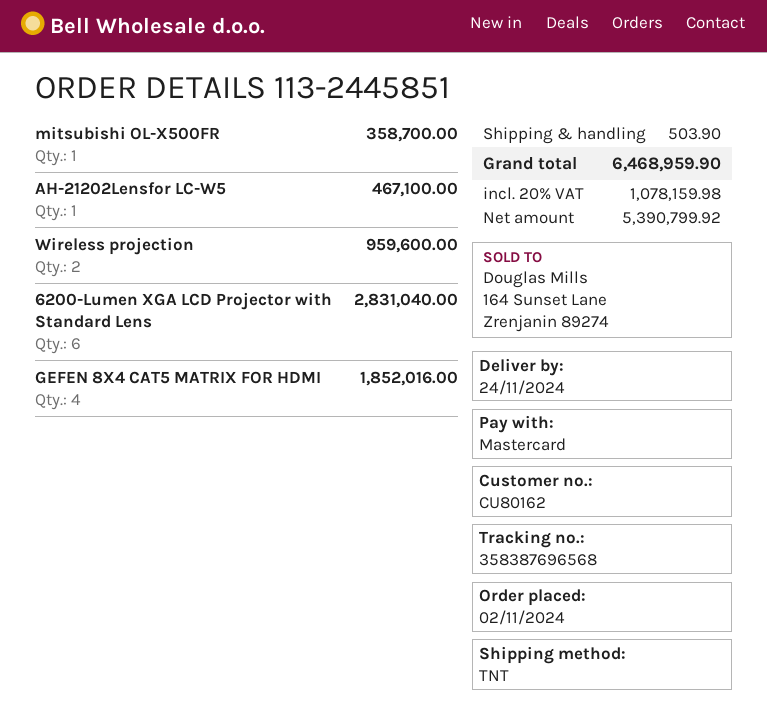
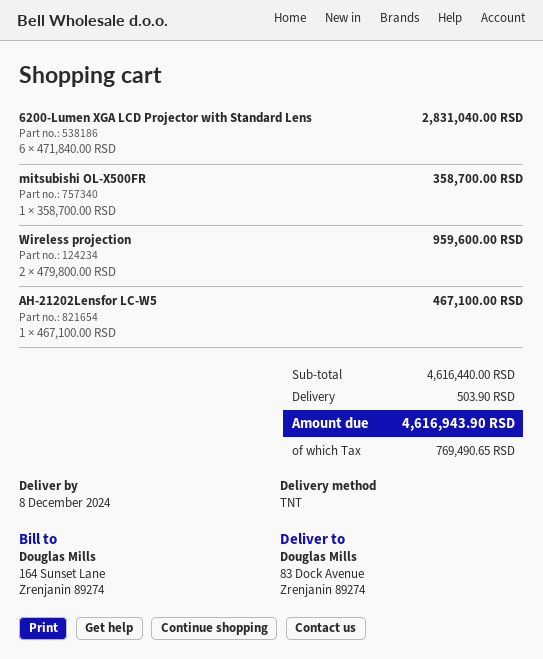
delivery date: 2024-11-24 -> 2024-12-08
GEFEN 8X4 CAT5 MATRIX FOR HDMI: 4 for 1852016.00 -> none
tax: 1078159.98 -> 769490.65
total: 6468959.90 -> 4616943.90

